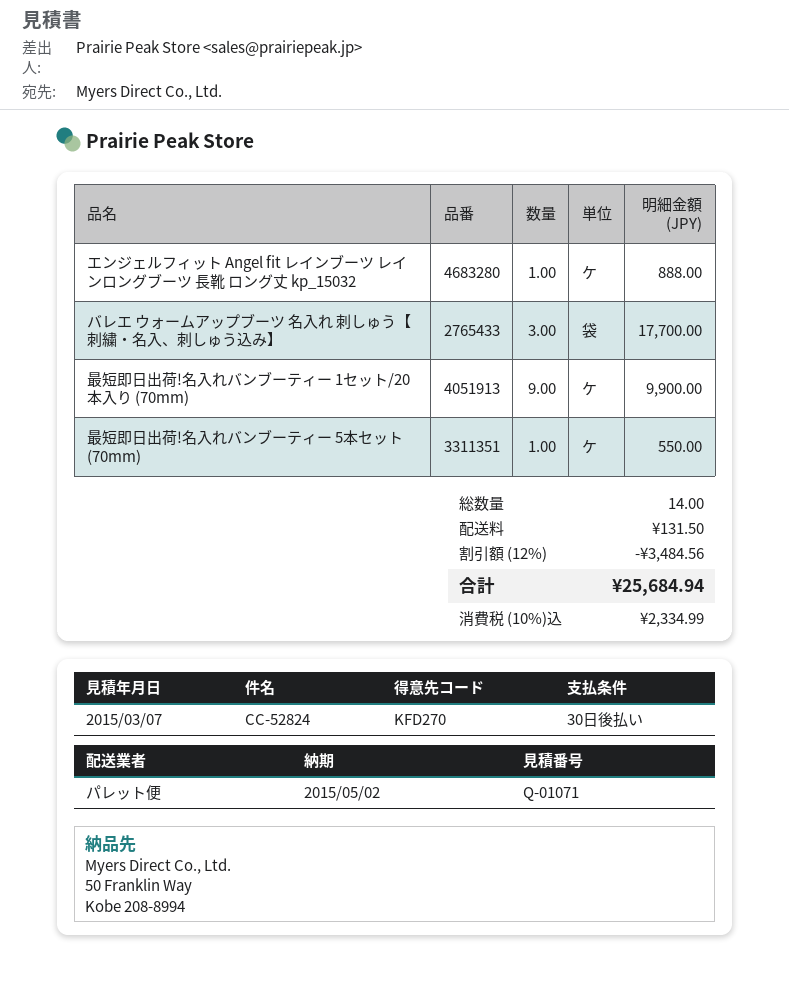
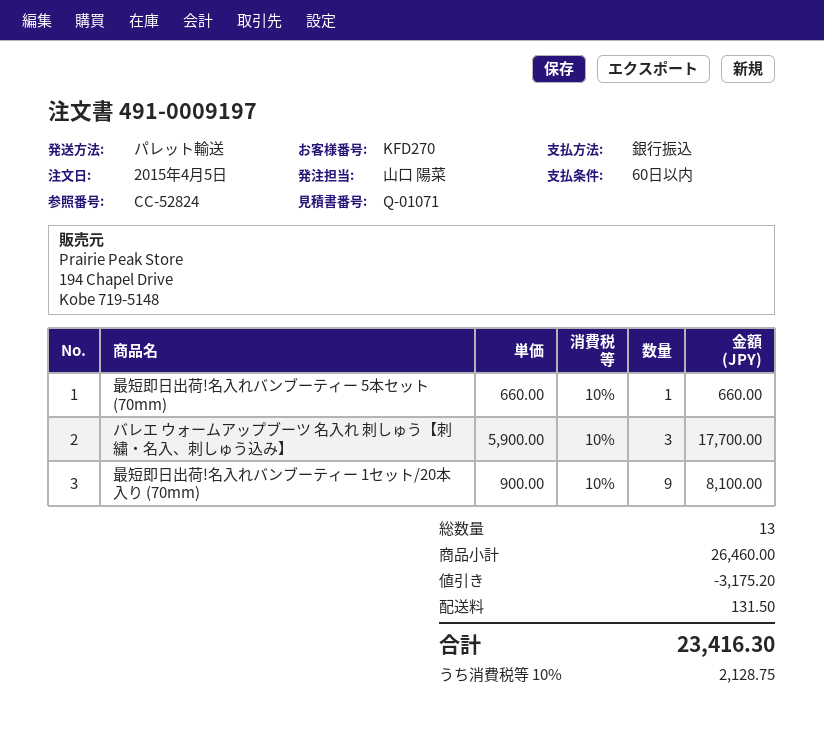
payment terms: 30 days -> 60 days
エンジェルフィット Angel fit レインブーツ レインロングブーツ 長靴 ロング丈 kp_15032: 1 for 888.00 -> none
最短即日出荷!名入れバンブーティー 1セット/20本入り (70mm): 9 for 9900.00 -> 9 for 8100.00
最短即日出荷!名入れバンブーティー 5本セット (70mm): 1 for 550.00 -> 1 for 660.00
total quantity: 14 -> 13
discount: 3484.56 -> 3175.20
tax: 10% = 2334.99 -> 10% = 2128.75
total: 25684.94 -> 23416.30

